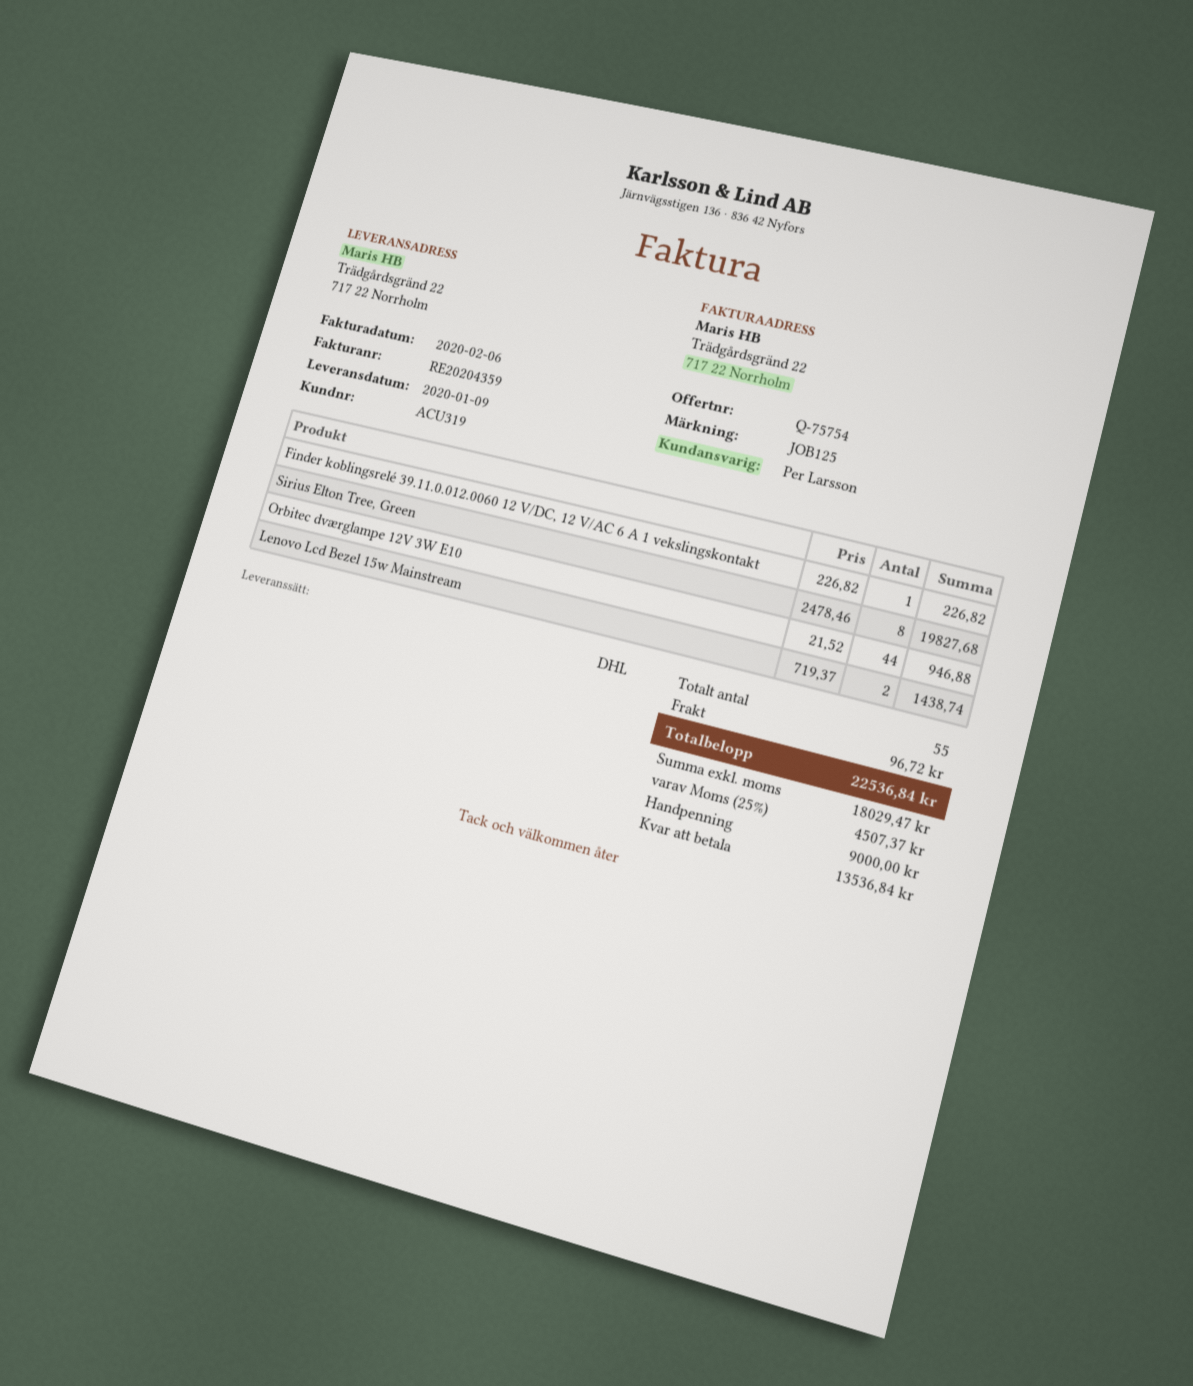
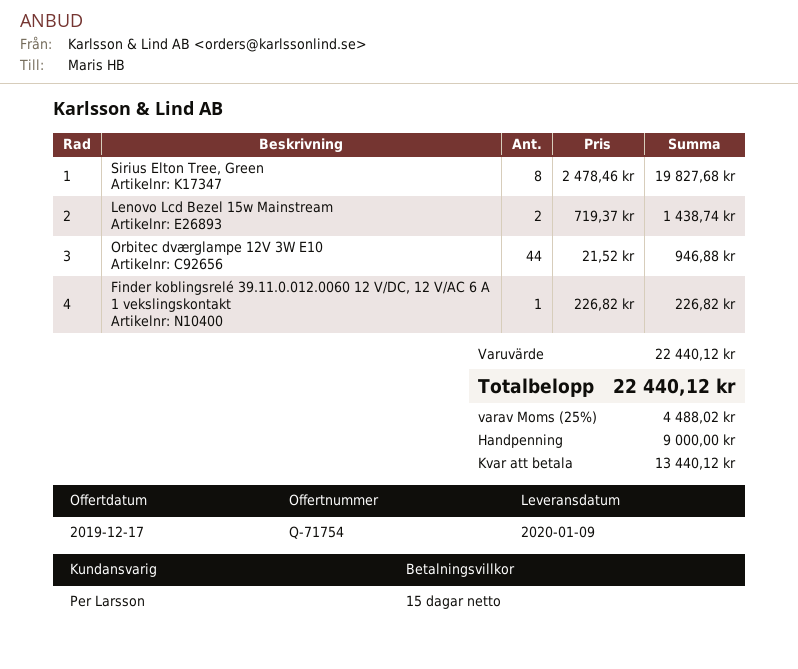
quote number: Q-75754 -> Q-71754
shipping: 96.72 -> none
tax: 25% = 4507.37 -> 25% = 4488.02
total: 22536.84 -> 22440.12
balance: 13536.84 -> 13440.12

